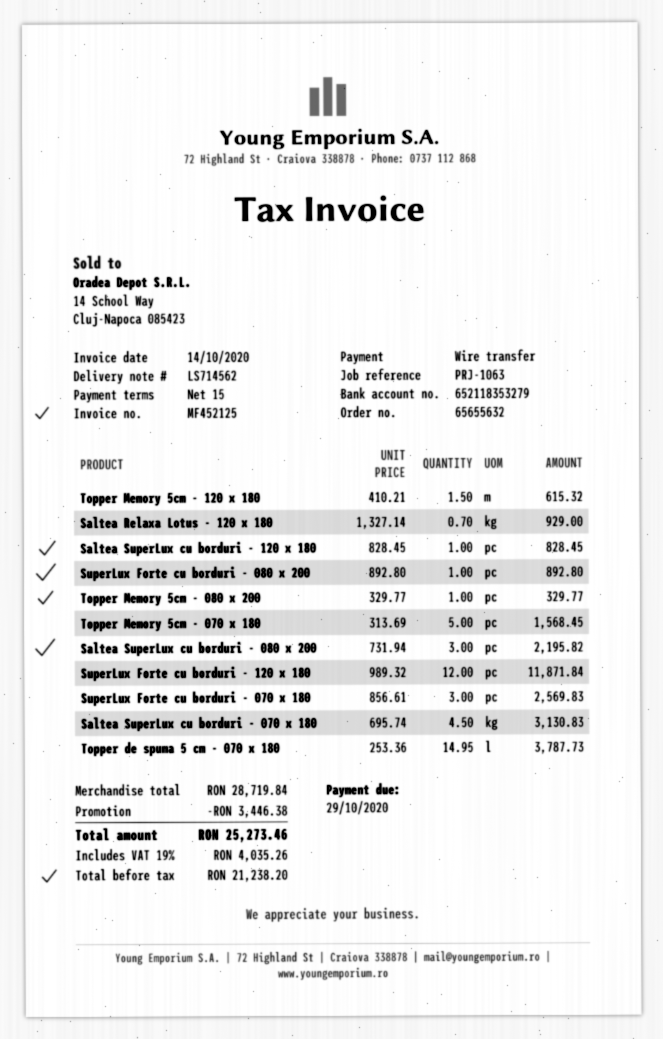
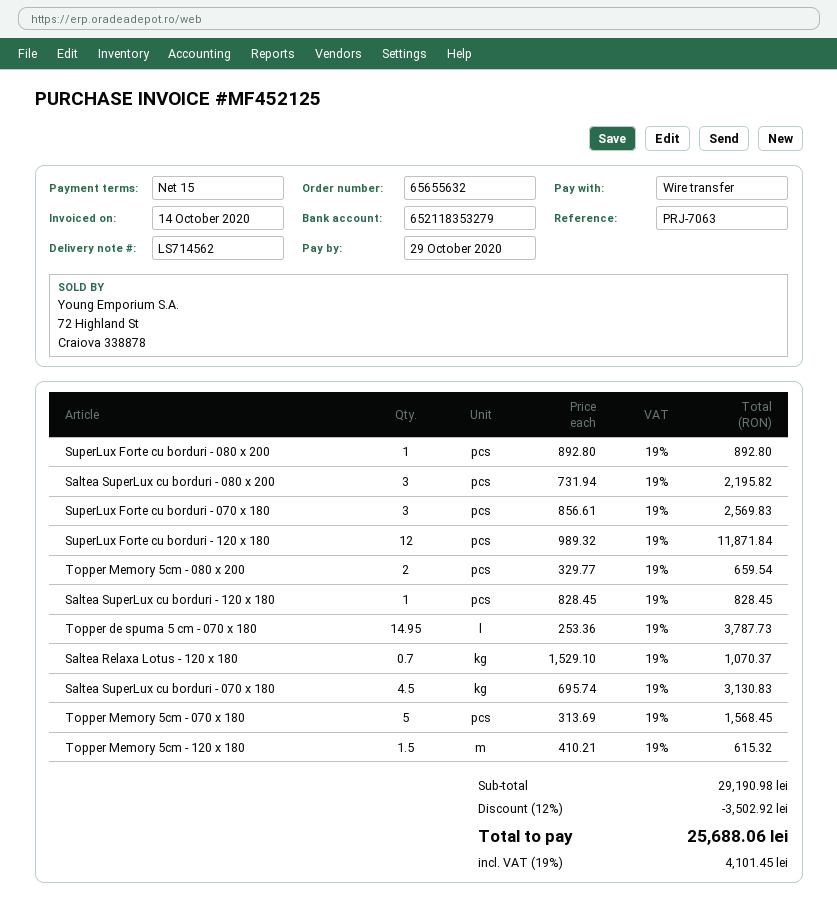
reference: PRJ-1063 -> PRJ-7063
Saltea Relaxa Lotus - 120 x 180: 0.7 x 1327.14 = 929.00 -> 0.7 x 1529.10 = 1070.37
Topper Memory 5cm - 080 x 200: 1 x 329.77 = 329.77 -> 2 x 329.77 = 659.54
subtotal: 28719.84 -> 29190.98
discount: 3446.38 -> 3502.92
tax: 19% = 4035.26 -> 19% = 4101.45
total: 25273.46 -> 25688.06

